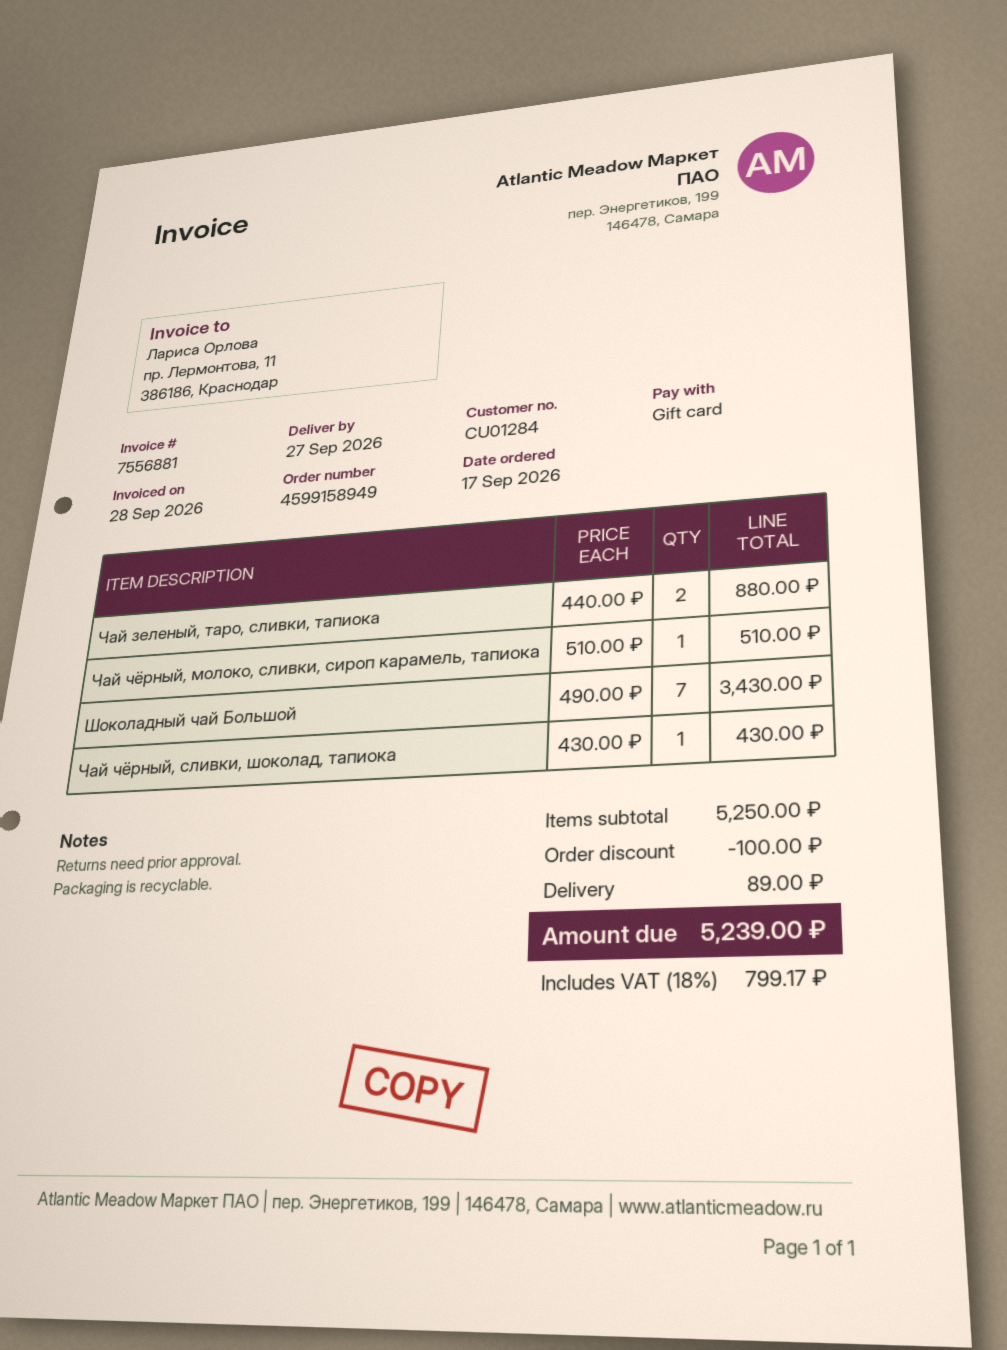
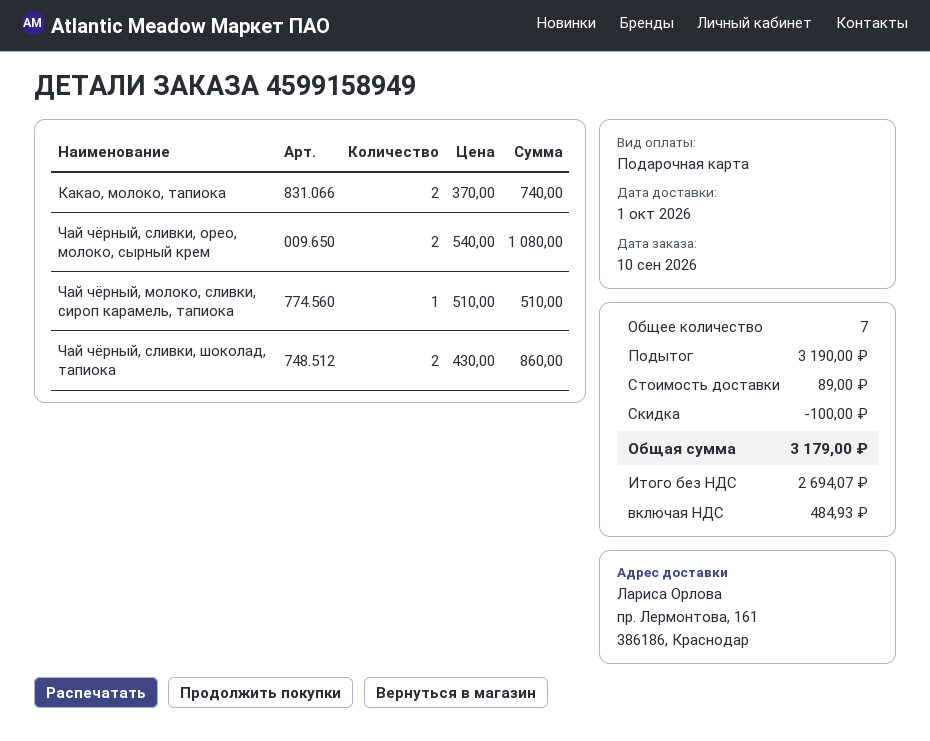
order date: 2026-09-17 -> 2026-09-10
delivery date: 2026-09-27 -> 2026-10-01
Чай зеленый, таро, сливки, тапиока: 2 x 440.00 = 880.00 -> none
Шоколадный чай Большой: 7 x 490.00 = 3430.00 -> none
Чай чёрный, сливки, шоколад, тапиока: 1 x 430.00 = 430.00 -> 2 x 430.00 = 860.00
Какао, молоко, тапиока: none -> 2 x 370.00 = 740.00
Чай чёрный, сливки, орео, молоко, сырный крем: none -> 2 x 540.00 = 1080.00
subtotal: 5250.00 -> 3190.00
tax: 799.17 -> 484.93
total: 5239.00 -> 3179.00

